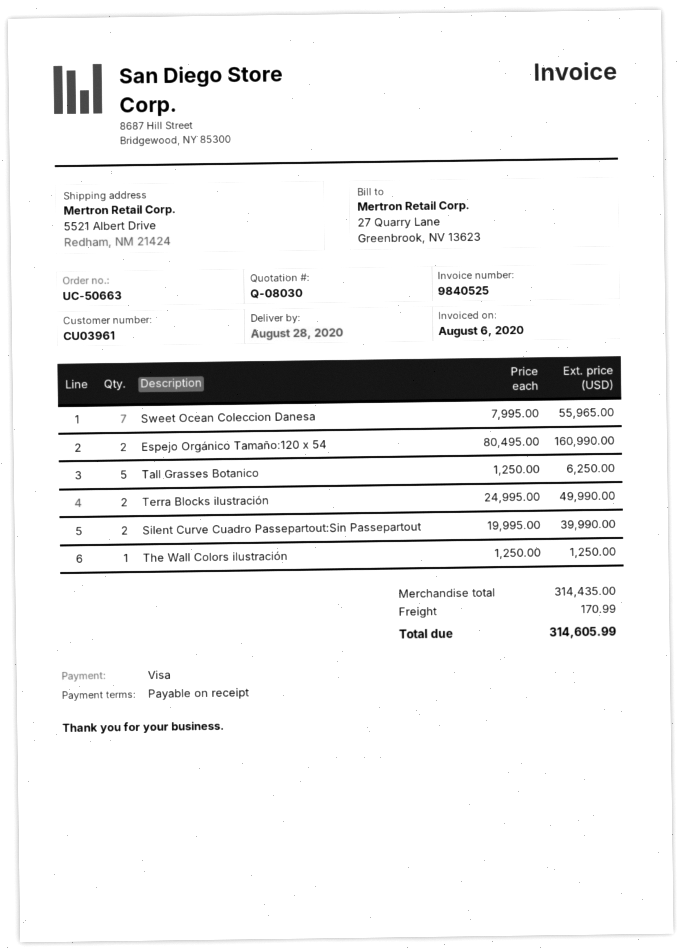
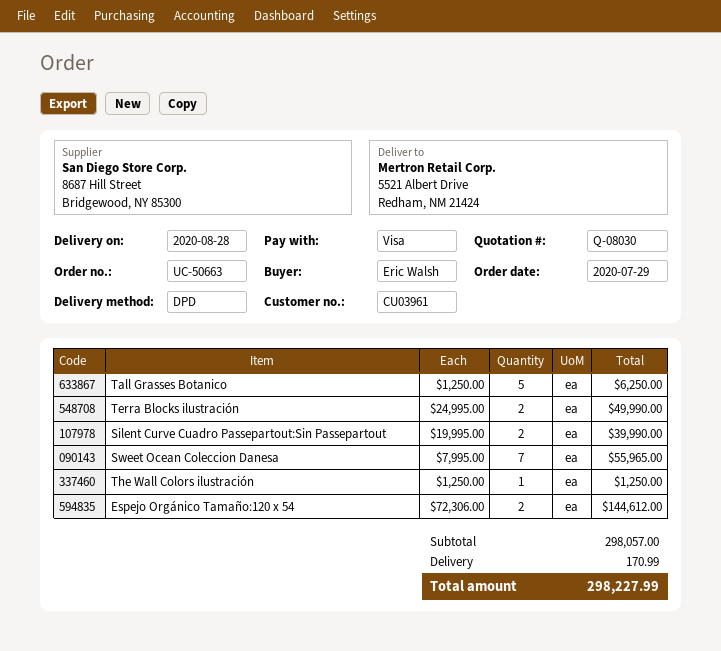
Espejo Orgánico Tamaño:120 x 54: 2 x 80495.00 = 160990.00 -> 2 x 72306.00 = 144612.00
subtotal: 314435.00 -> 298057.00
total: 314605.99 -> 298227.99

